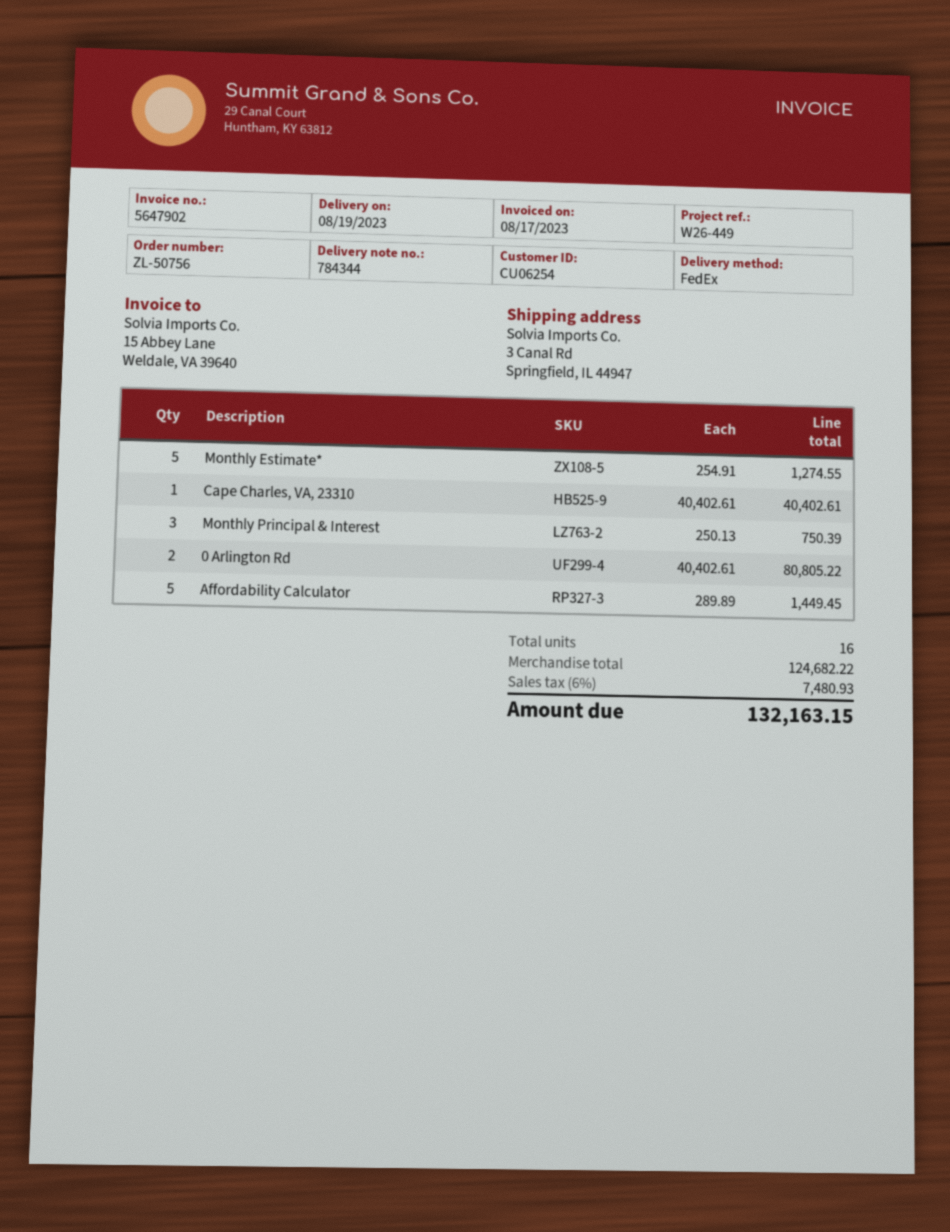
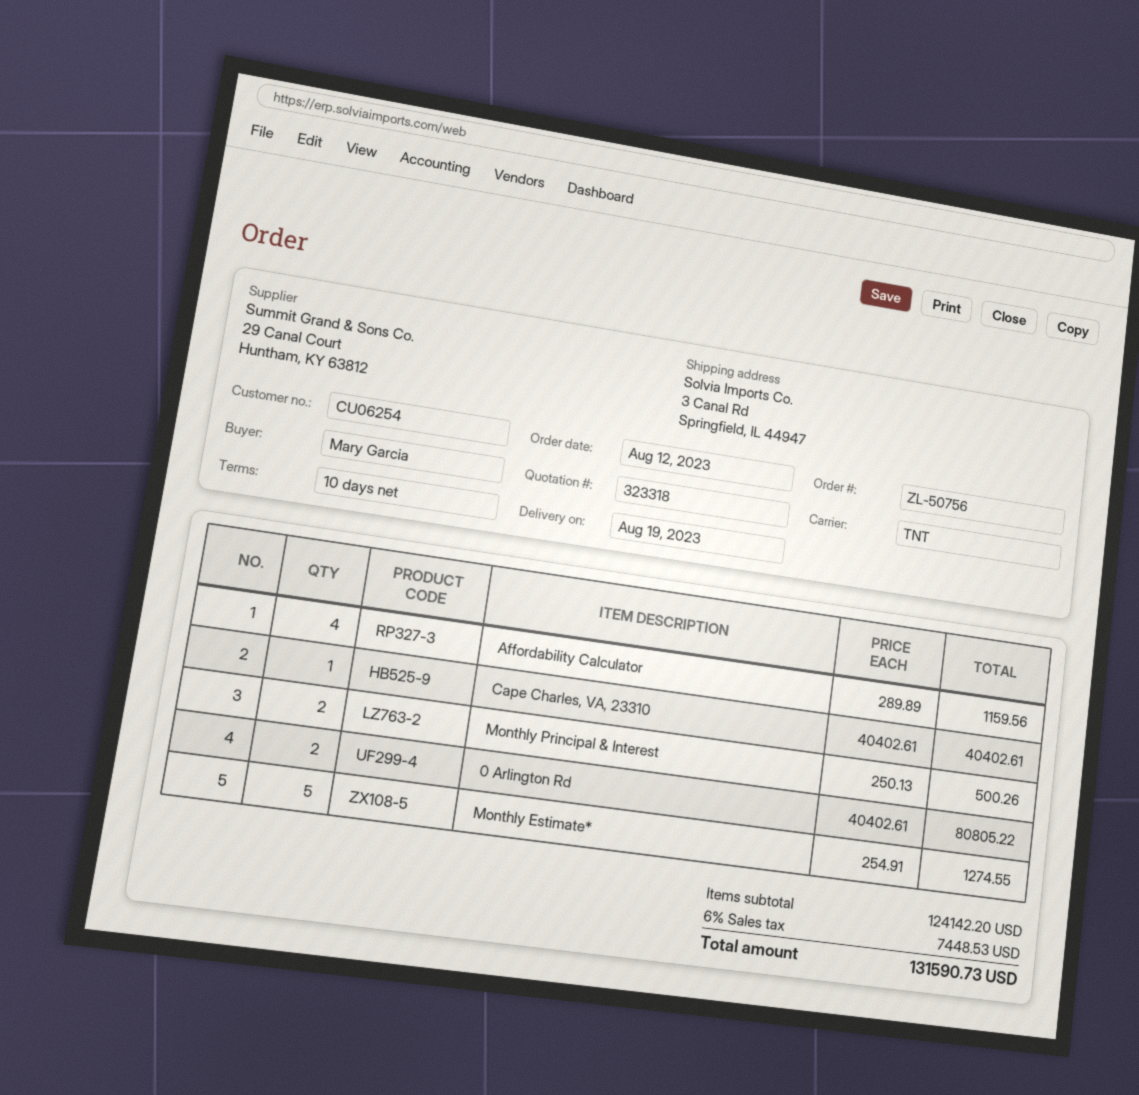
shipping method: FedEx -> TNT
Monthly Principal & Interest: 3 x 250.13 = 750.39 -> 2 x 250.13 = 500.26
Affordability Calculator: 5 x 289.89 = 1449.45 -> 4 x 289.89 = 1159.56
subtotal: 124682.22 -> 124142.20
tax: 6% = 7480.93 -> 6% = 7448.53
total: 132163.15 -> 131590.73

